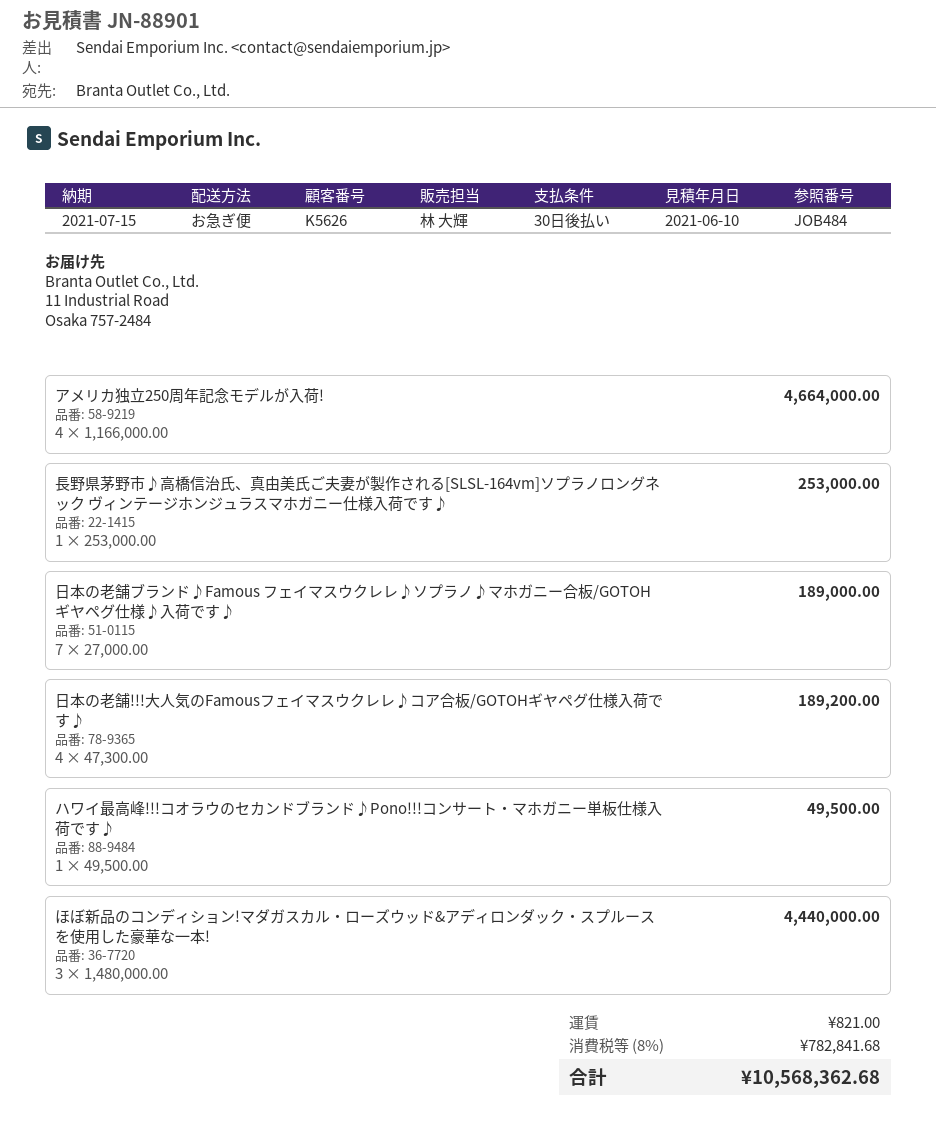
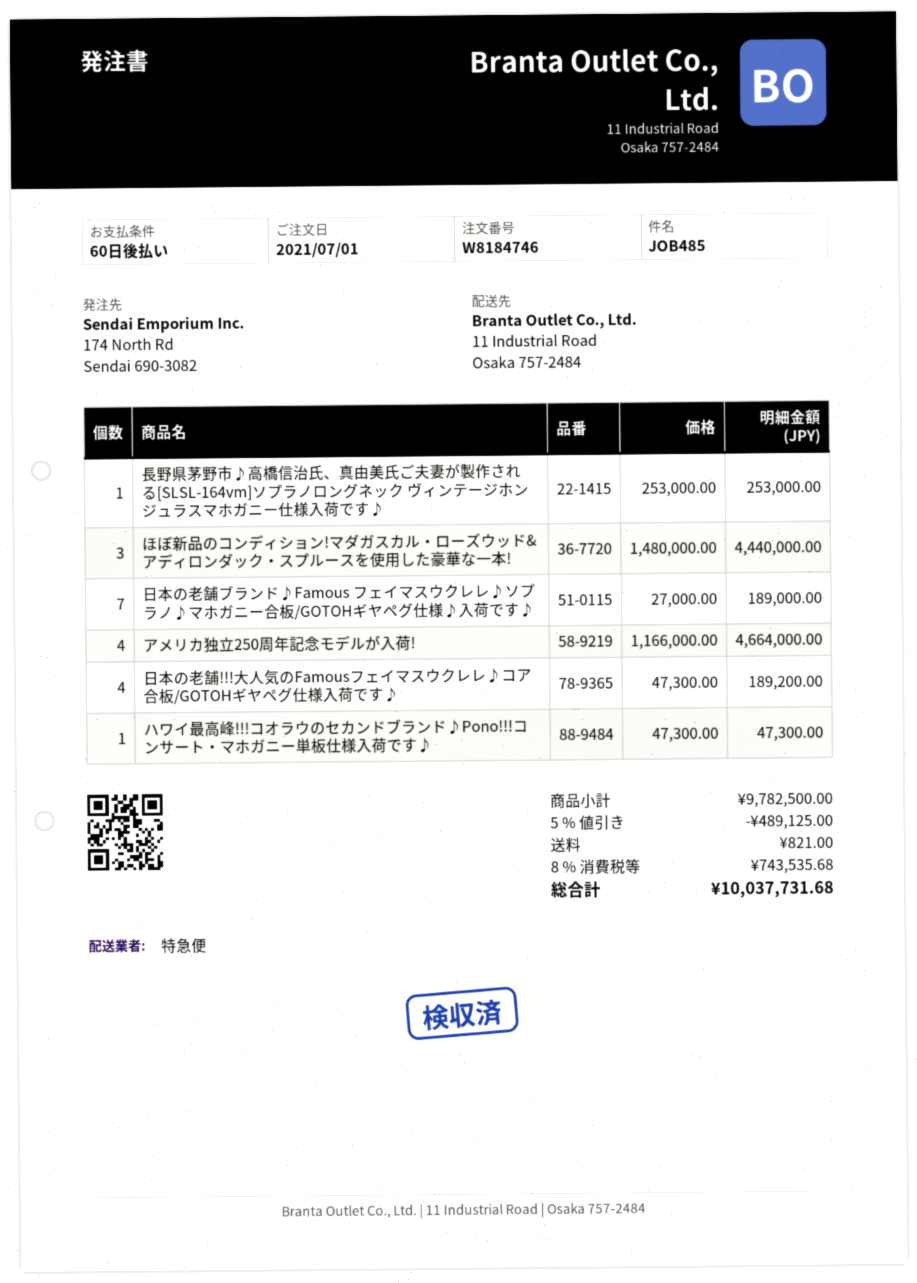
payment terms: 30 days -> 60 days
reference: JOB484 -> JOB485
ハワイ最高峰!!!コオラウのセカンドブランド♪Pono!!!コンサート・マホガニー単板仕様入荷です♪: 1 x 49500.00 = 49500.00 -> 1 x 47300.00 = 47300.00
discount: none -> 5% = 489125.00
tax: 8% = 782841.68 -> 8% = 743535.68
total: 10568362.68 -> 10037731.68

